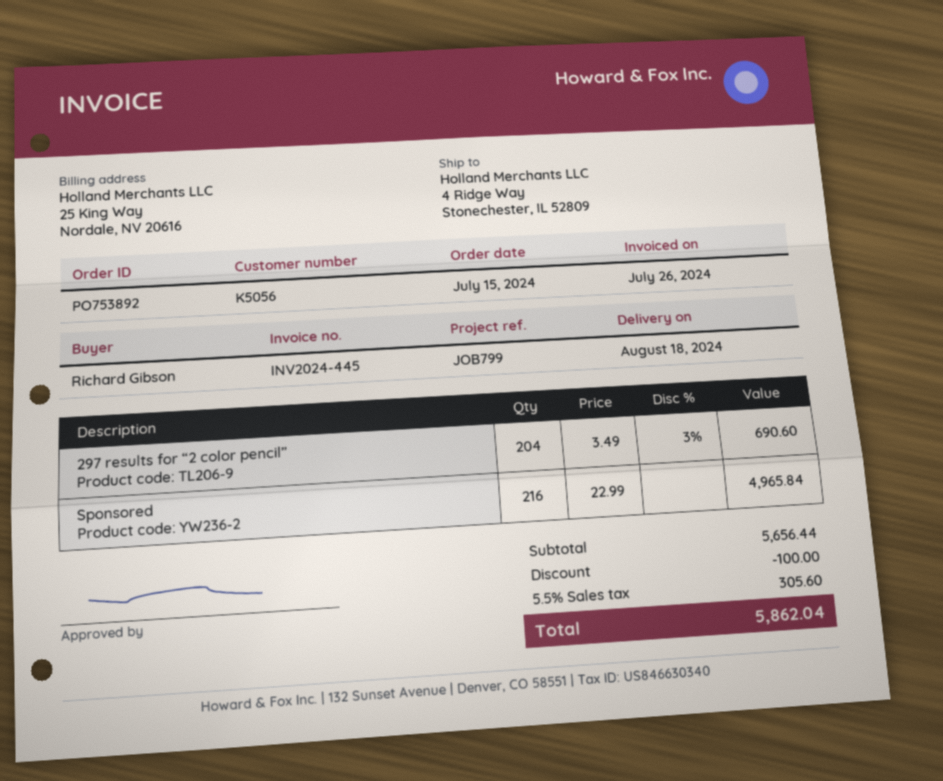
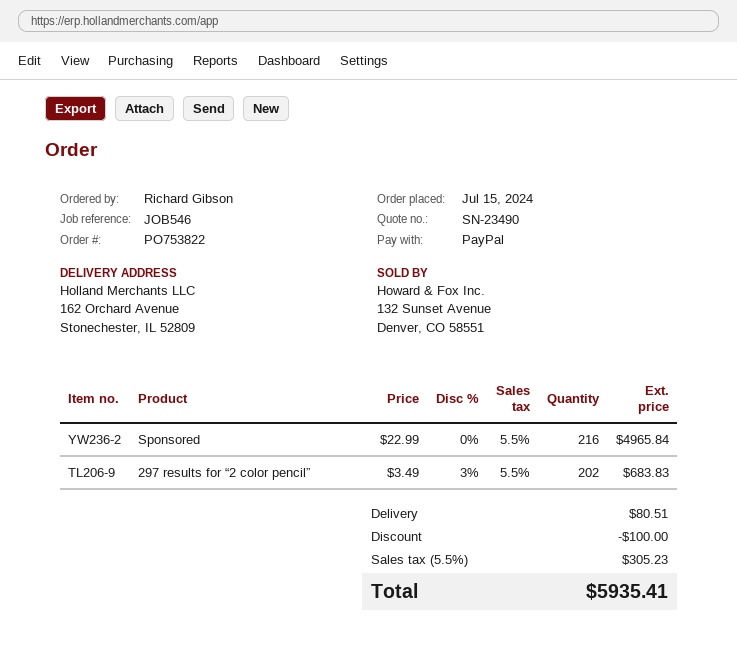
order number: PO753892 -> PO753822
reference: JOB799 -> JOB546
ship to: 4 Ridge Way, Stonechester, IL 52809 -> 162 Orchard Avenue, Stonechester, IL 52809
297 results for “2 color pencil”: 204 x 3.49 - 3% = 690.60 -> 202 x 3.49 - 3% = 683.83
shipping: none -> 80.51
tax: 5.5% = 305.60 -> 5.5% = 305.23
total: 5862.04 -> 5935.41

